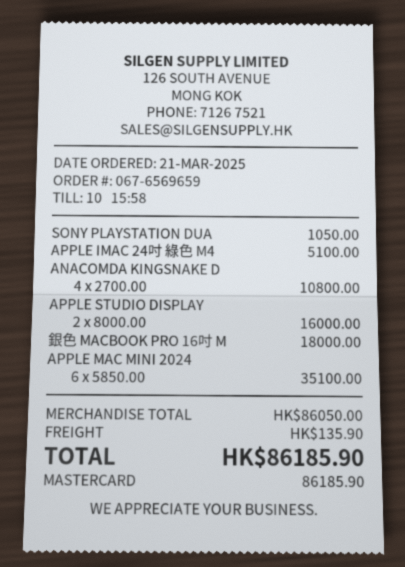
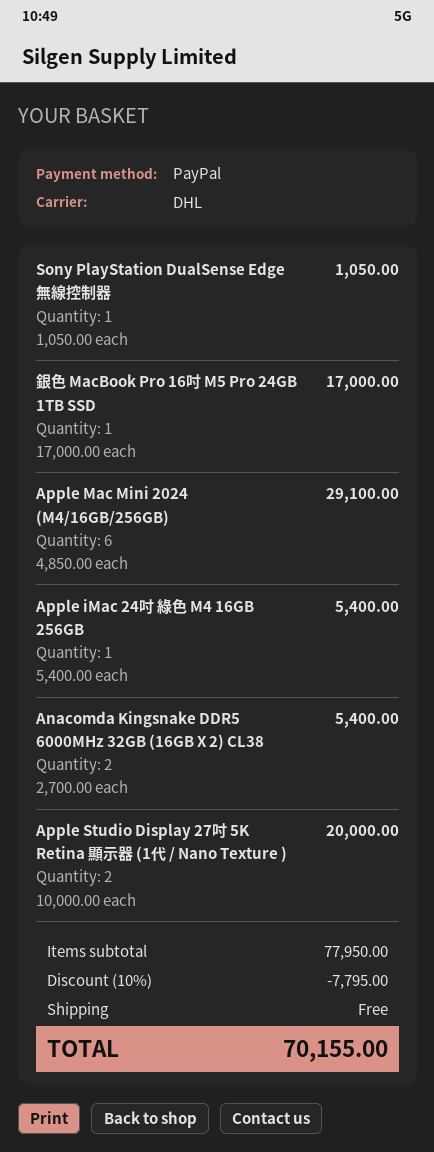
payment method: Mastercard -> PayPal
APPLE IMAC 24吋 綠色 M4: 1 x 5100.00 = 5100.00 -> 1 x 5400.00 = 5400.00
ANACOMDA KINGSNAKE D: 4 x 2700.00 = 10800.00 -> 2 x 2700.00 = 5400.00
APPLE STUDIO DISPLAY: 2 x 8000.00 = 16000.00 -> 2 x 10000.00 = 20000.00
銀色 MACBOOK PRO 16吋 M: 1 x 18000.00 = 18000.00 -> 1 x 17000.00 = 17000.00
APPLE MAC MINI 2024: 6 x 5850.00 = 35100.00 -> 6 x 4850.00 = 29100.00
subtotal: 86050.00 -> 77950.00
discount: none -> 10% = 7795.00
shipping: 135.90 -> 0.00
total: 86185.90 -> 70155.00

